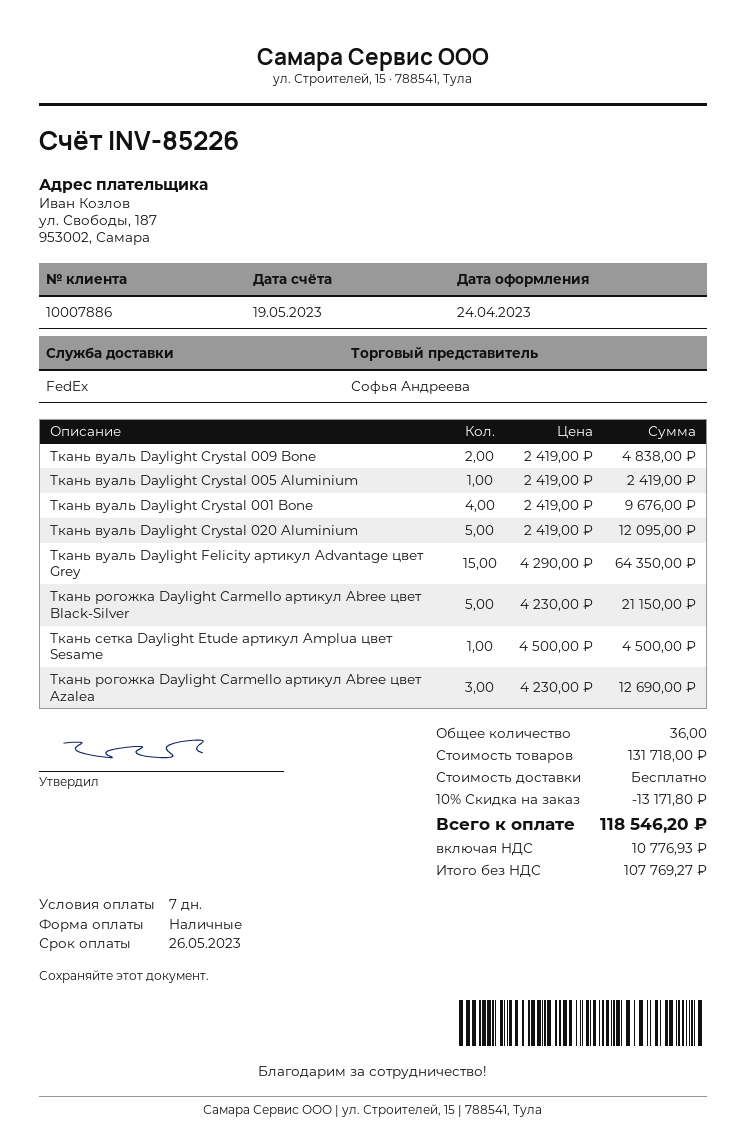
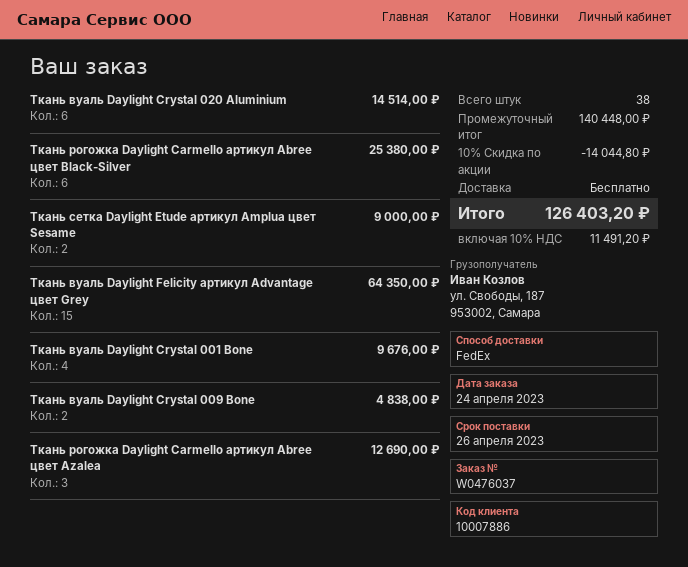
Ткань вуаль Daylight Crystal 005 Aluminium: 1 for 2419.00 -> none
Ткань вуаль Daylight Crystal 020 Aluminium: 5 for 12095.00 -> 6 for 14514.00
Ткань рогожка Daylight Carmello артикул Abree цвет Black-Silver: 5 for 21150.00 -> 6 for 25380.00
Ткань сетка Daylight Etude артикул Amplua цвет Sesame: 1 for 4500.00 -> 2 for 9000.00
total quantity: 36 -> 38
subtotal: 131718.00 -> 140448.00
discount: 10% = 13171.80 -> 10% = 14044.80
tax: 10776.93 -> 11491.20
total: 118546.20 -> 126403.20

